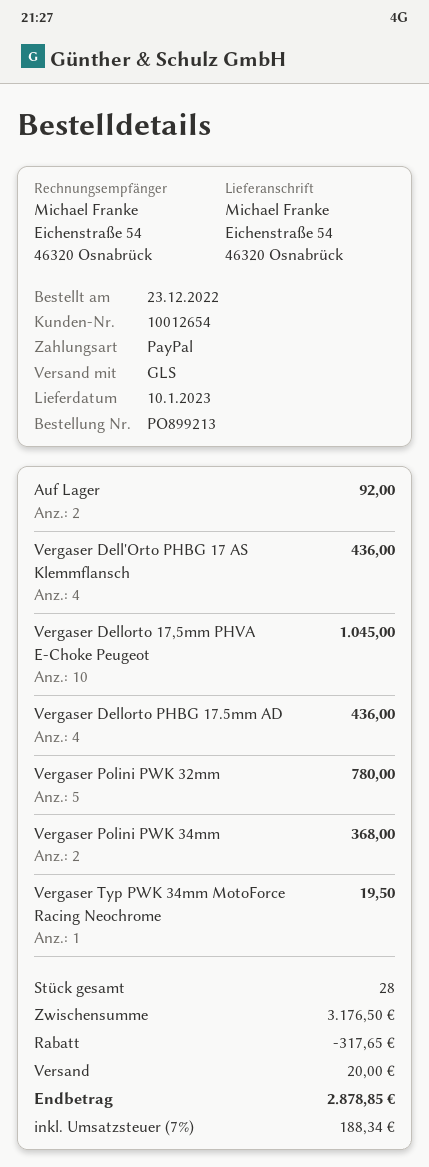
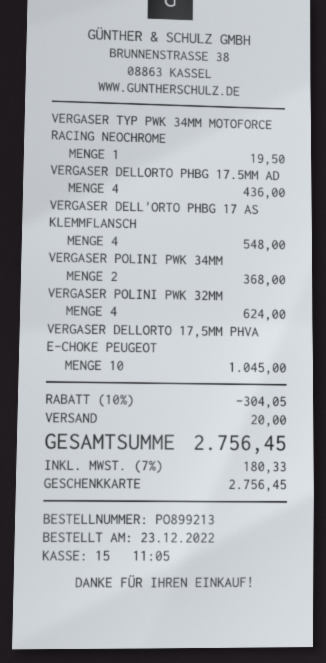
payment method: PayPal -> gift card
Auf Lager: 2 for 92.00 -> none
Vergaser Dell'Orto PHBG 17 AS Klemmflansch: 4 for 436.00 -> 4 for 548.00
Vergaser Polini PWK 32mm: 5 for 780.00 -> 4 for 624.00
discount: 317.65 -> 304.05
tax: 7% = 188.34 -> 7% = 180.33
total: 2878.85 -> 2756.45

